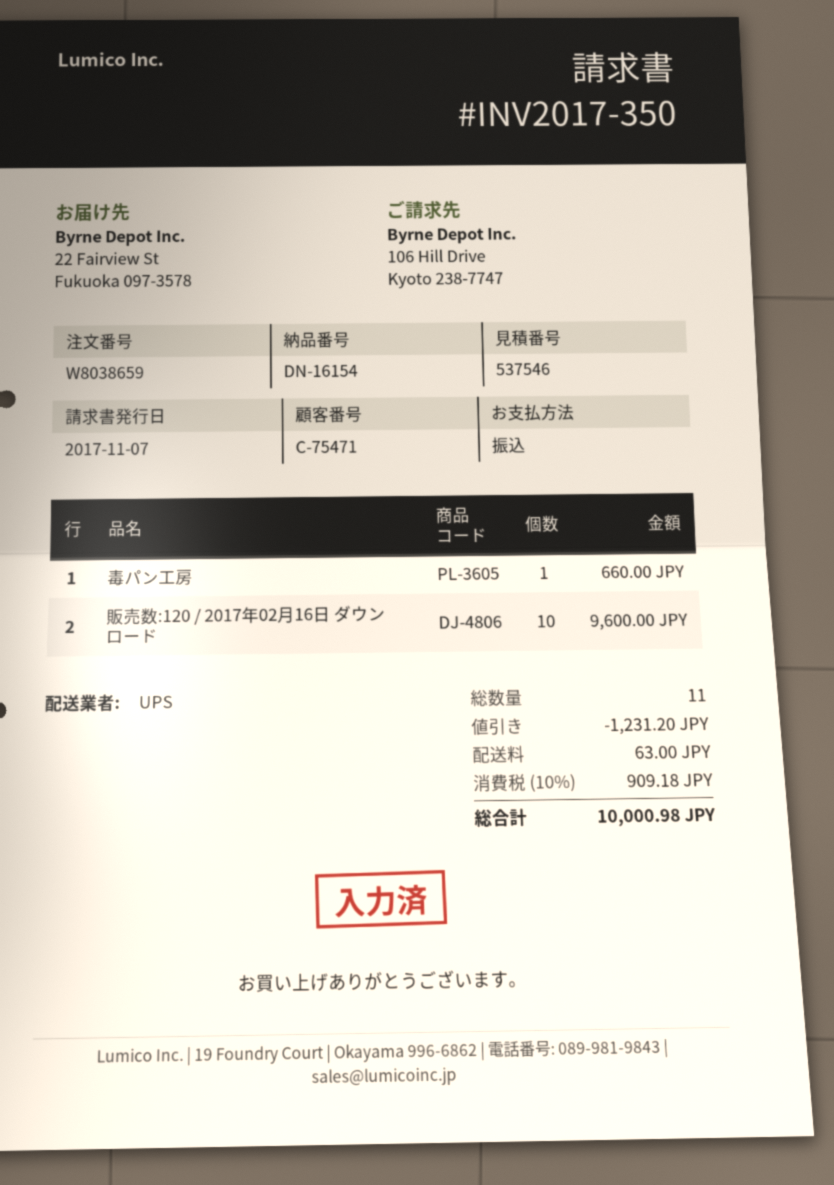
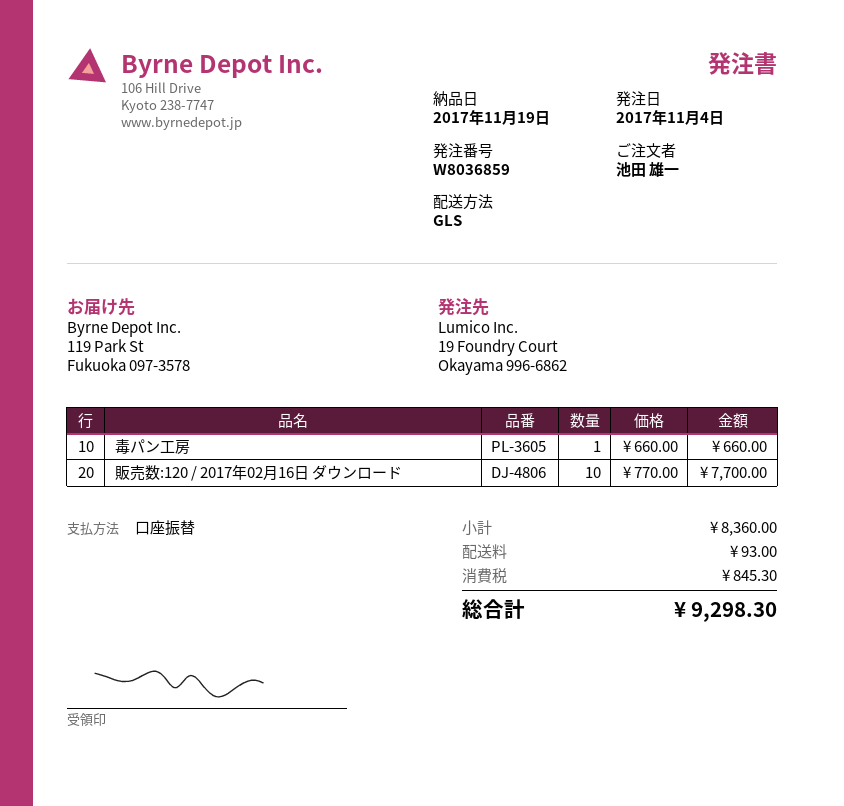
order number: W8038659 -> W8036859
payment method: bank transfer -> direct debit
shipping method: UPS -> GLS
ship to: 22 Fairview St, Fukuoka 097-3578 -> 119 Park St, Fukuoka 097-3578
販売数:120 / 2017年02月16日 ダウンロード: 10 for 9600.00 -> 10 for 7700.00
discount: 1231.20 -> none
shipping: 63.00 -> 93.00
tax: 909.18 -> 845.30
total: 10000.98 -> 9298.30

